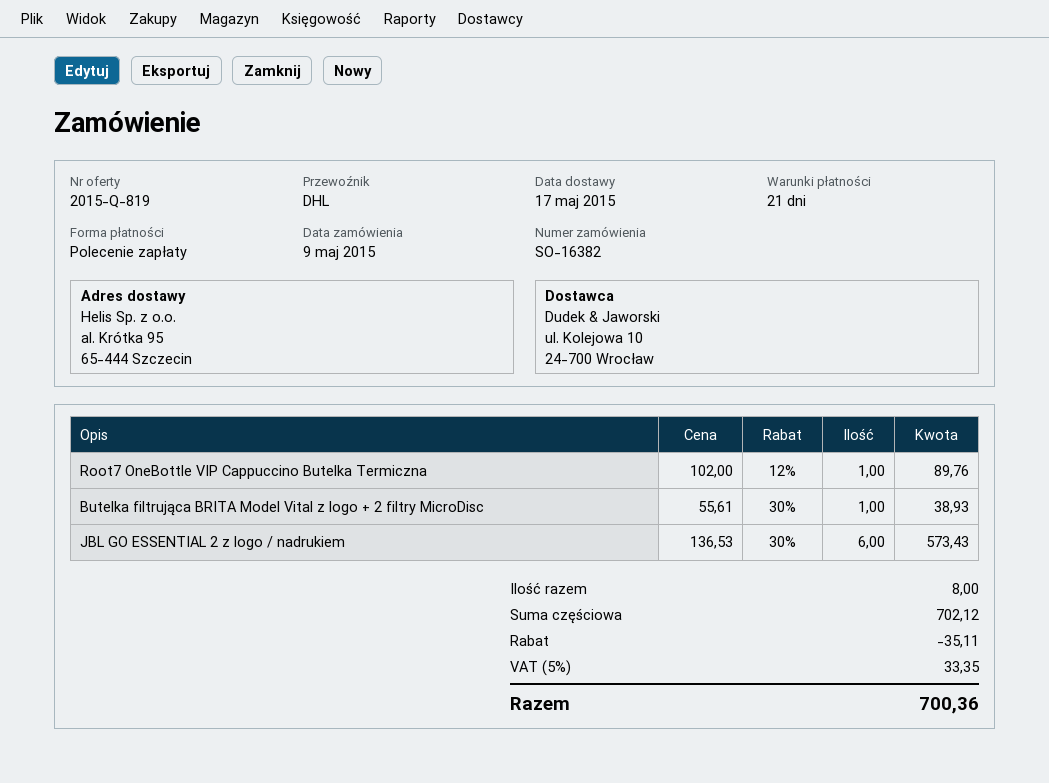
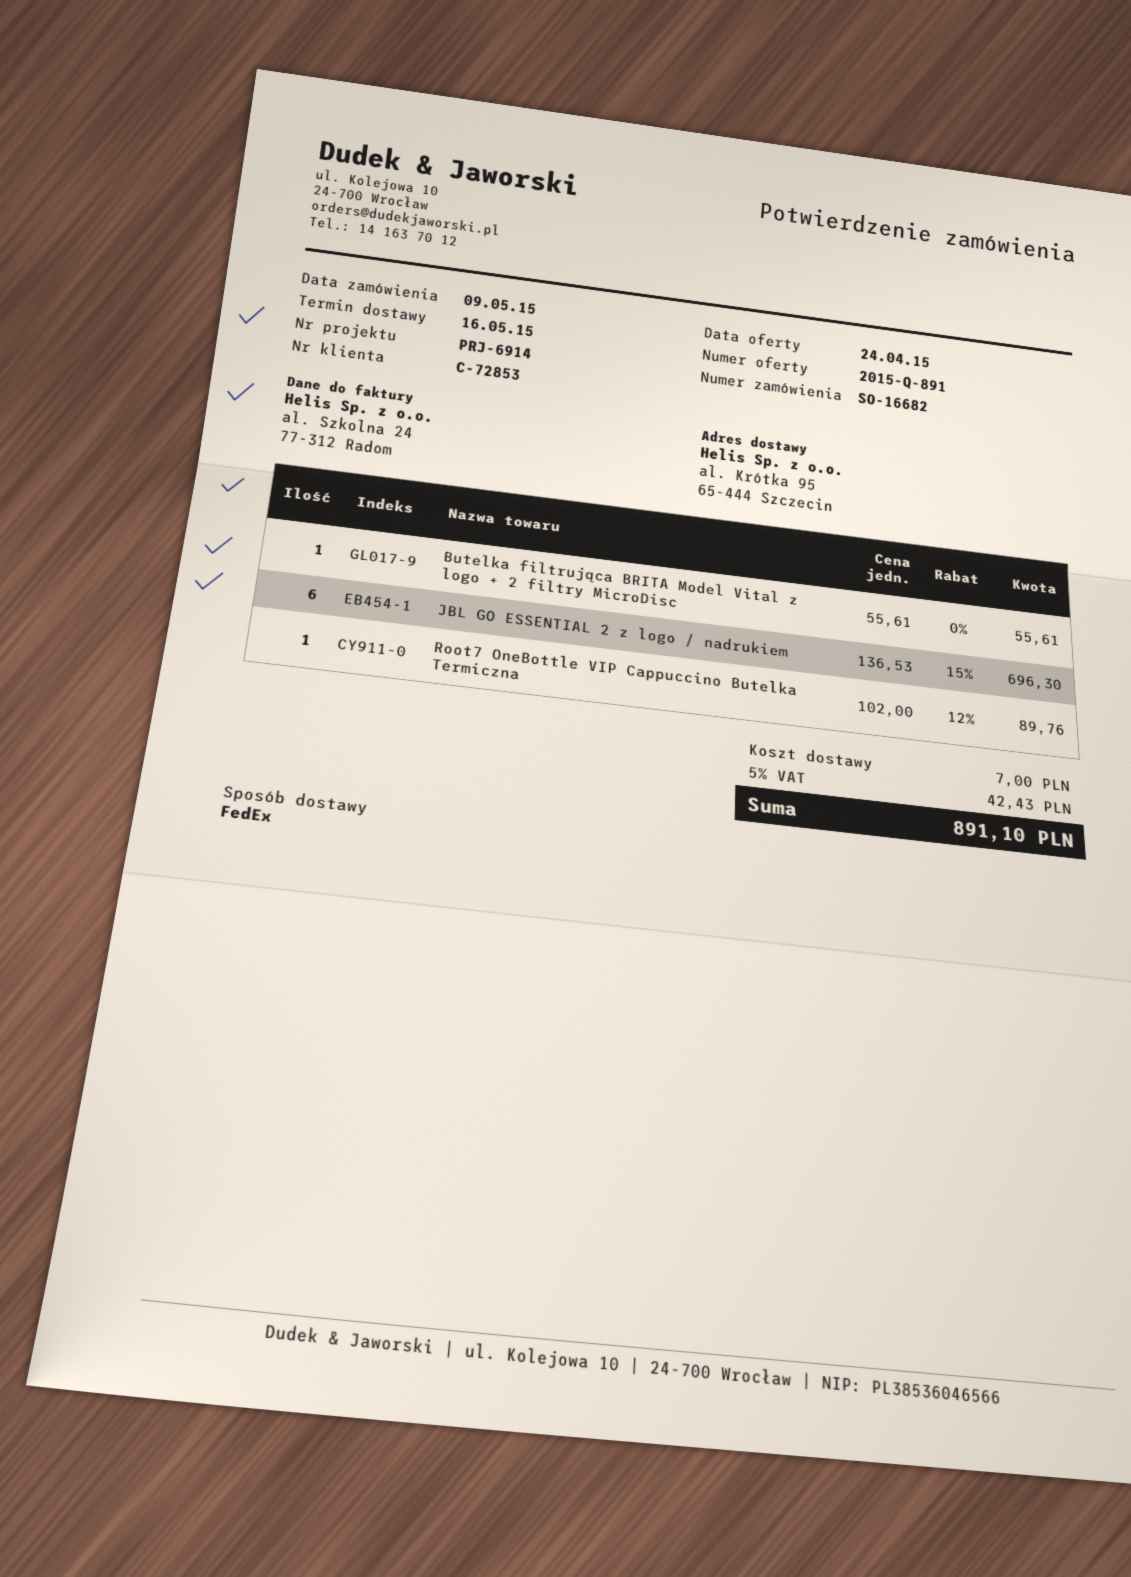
quote number: 2015-Q-819 -> 2015-Q-891
order number: SO-16382 -> SO-16682
delivery date: 2015-05-17 -> 2015-05-16
shipping method: DHL -> FedEx
Butelka filtrująca BRITA Model Vital z logo + 2 filtry MicroDisc: 1 x 55.61 - 30% = 38.93 -> 1 x 55.61 = 55.61
JBL GO ESSENTIAL 2 z logo / nadrukiem: 6 x 136.53 - 30% = 573.43 -> 6 x 136.53 - 15% = 696.30
discount: 35.11 -> none
shipping: none -> 7.00
tax: 5% = 33.35 -> 5% = 42.43
total: 700.36 -> 891.10

